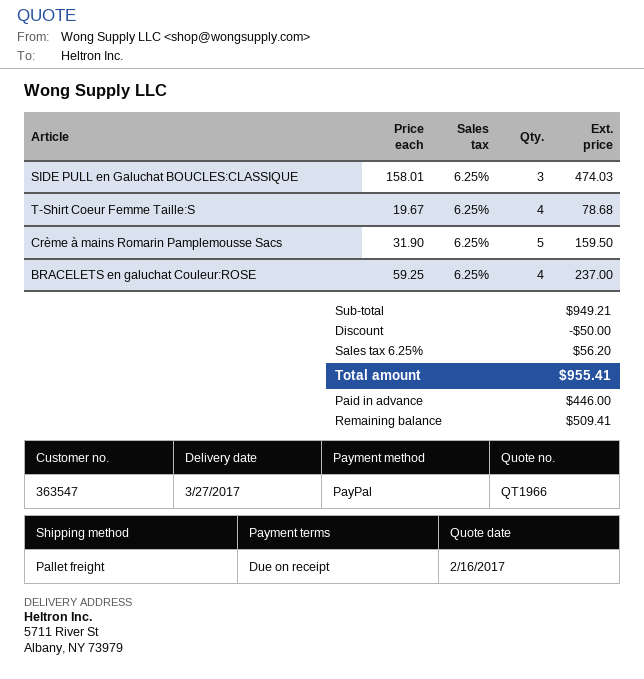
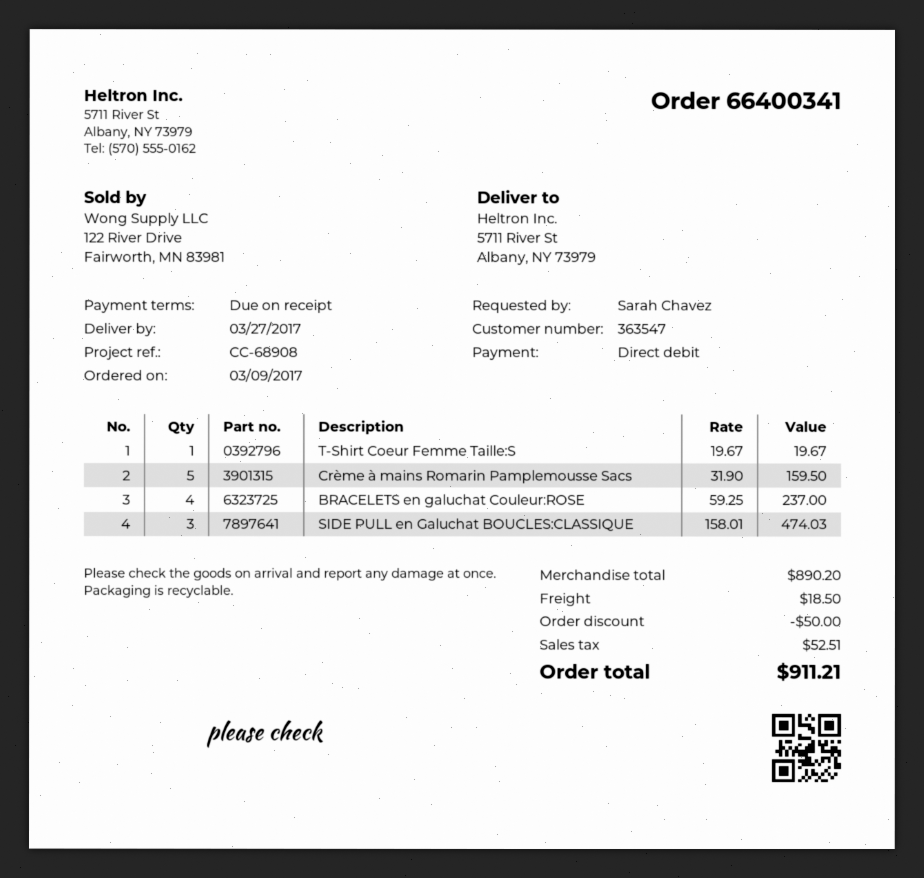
payment method: PayPal -> direct debit
T-Shirt Coeur Femme Taille:S: 4 x 19.67 = 78.68 -> 1 x 19.67 = 19.67
subtotal: 949.21 -> 890.20
shipping: none -> 18.50
tax: 56.20 -> 52.51
total: 955.41 -> 911.21

